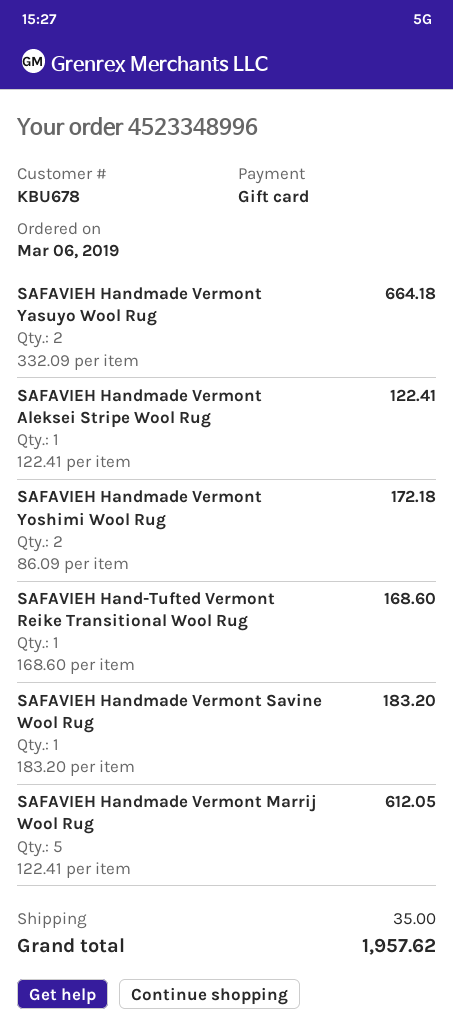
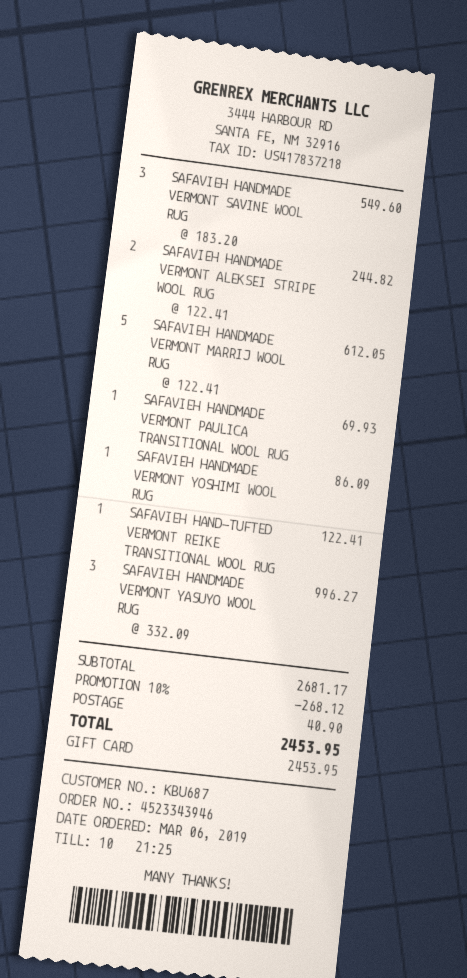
order number: 4523348996 -> 4523343946
customer number: KBU678 -> KBU687
SAFAVIEH Handmade Vermont Yasuyo Wool Rug: 2 x 332.09 = 664.18 -> 3 x 332.09 = 996.27
SAFAVIEH Handmade Vermont Aleksei Stripe Wool Rug: 1 x 122.41 = 122.41 -> 2 x 122.41 = 244.82
SAFAVIEH Handmade Vermont Yoshimi Wool Rug: 2 x 86.09 = 172.18 -> 1 x 86.09 = 86.09
SAFAVIEH Hand-Tufted Vermont Reike Transitional Wool Rug: 1 x 168.60 = 168.60 -> 1 x 122.41 = 122.41
SAFAVIEH Handmade Vermont Savine Wool Rug: 1 x 183.20 = 183.20 -> 3 x 183.20 = 549.60
SAFAVIEH HANDMADE VERMONT PAULICA TRANSITIONAL WOOL RUG: none -> 1 x 69.93 = 69.93
discount: none -> 10% = 268.12
shipping: 35.00 -> 40.90
total: 1957.62 -> 2453.95

